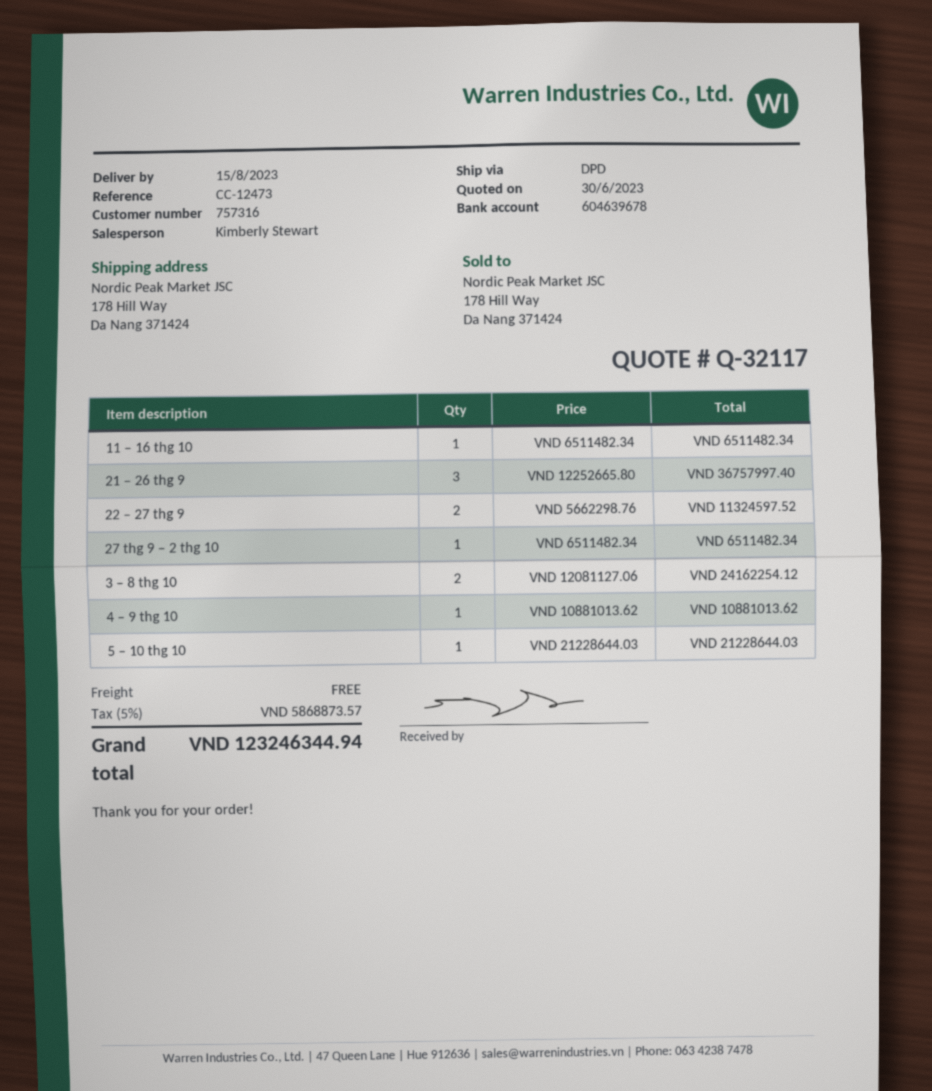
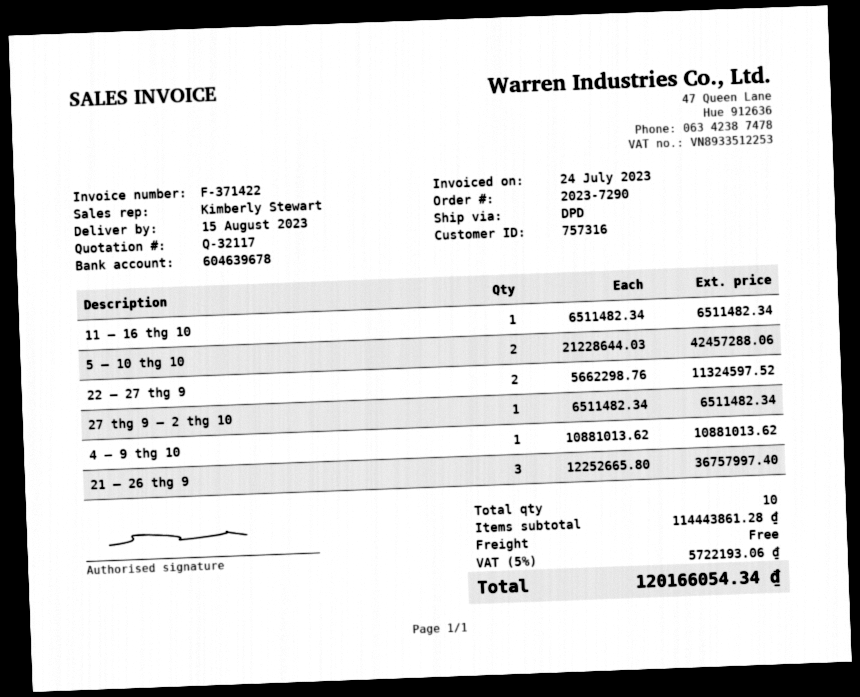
3 – 8 thg 10: 2 x 12081127.06 = 24162254.12 -> none
5 – 10 thg 10: 1 x 21228644.03 = 21228644.03 -> 2 x 21228644.03 = 42457288.06
tax: 5% = 5868873.57 -> 5% = 5722193.06
total: 123246344.94 -> 120166054.34

